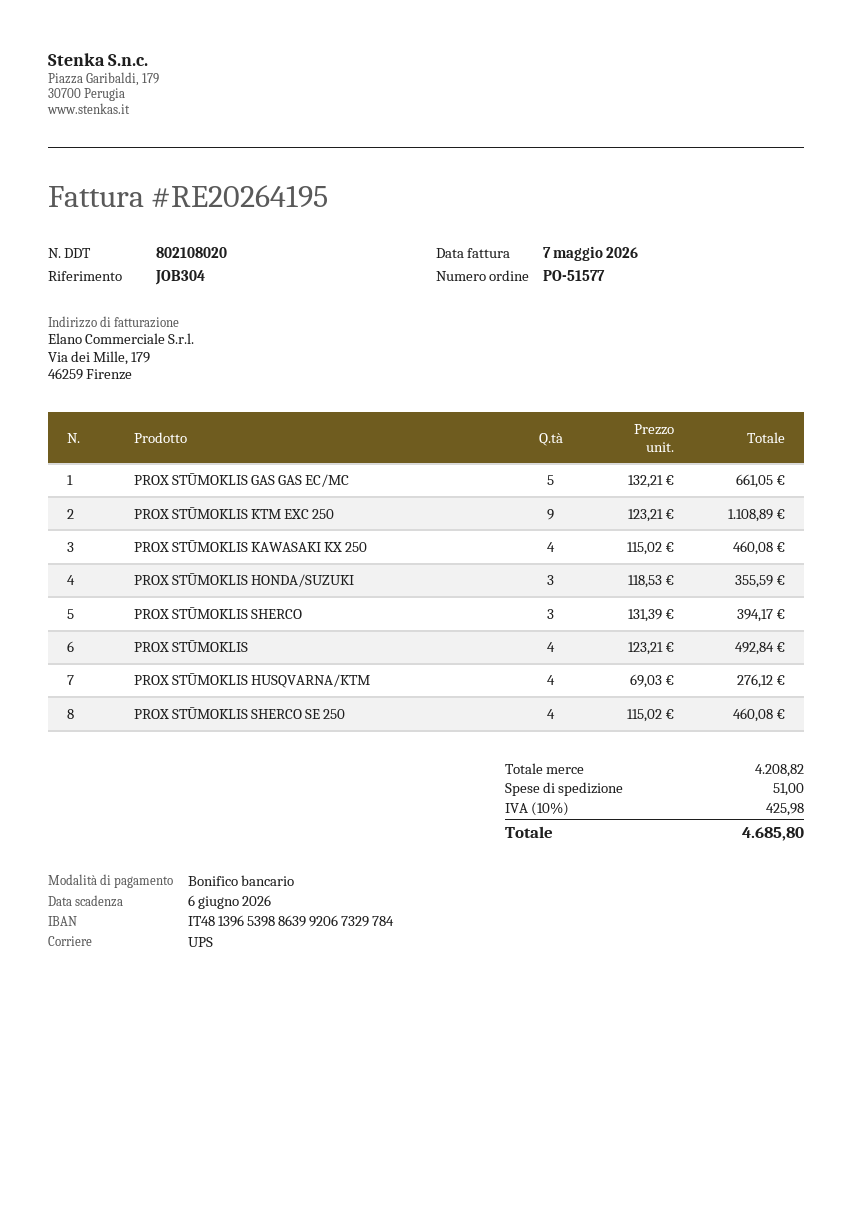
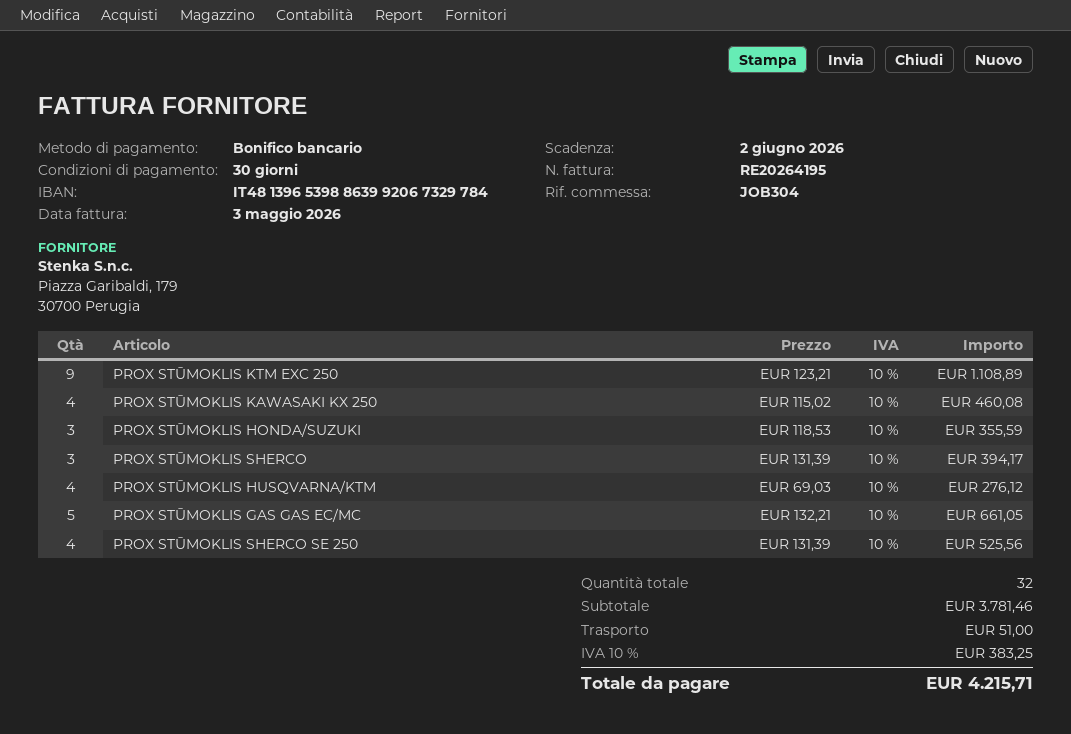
invoice date: 2026-05-07 -> 2026-05-03
due date: 2026-06-06 -> 2026-06-02
PROX STŪMOKLIS: 4 x 123.21 = 492.84 -> none
PROX STŪMOKLIS SHERCO SE 250: 4 x 115.02 = 460.08 -> 4 x 131.39 = 525.56
subtotal: 4208.82 -> 3781.46
tax: 10% = 425.98 -> 10% = 383.25
total: 4685.80 -> 4215.71

